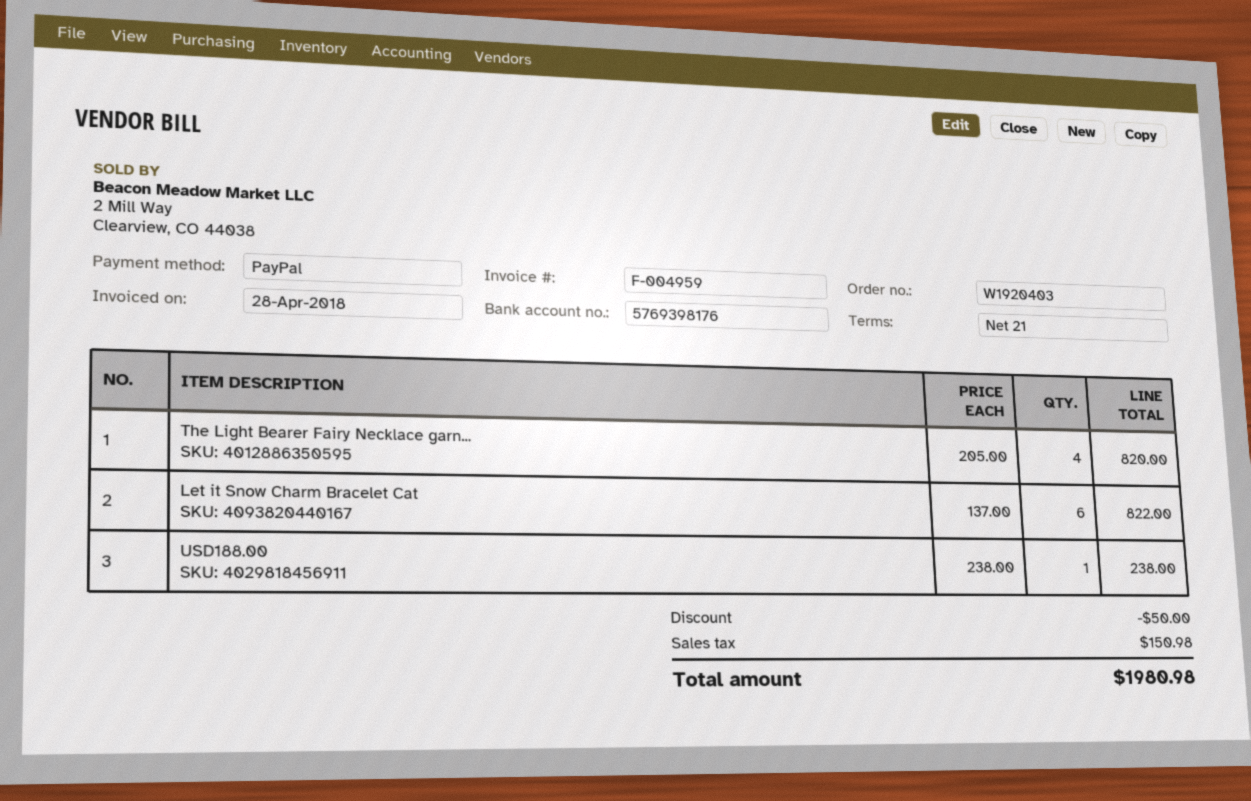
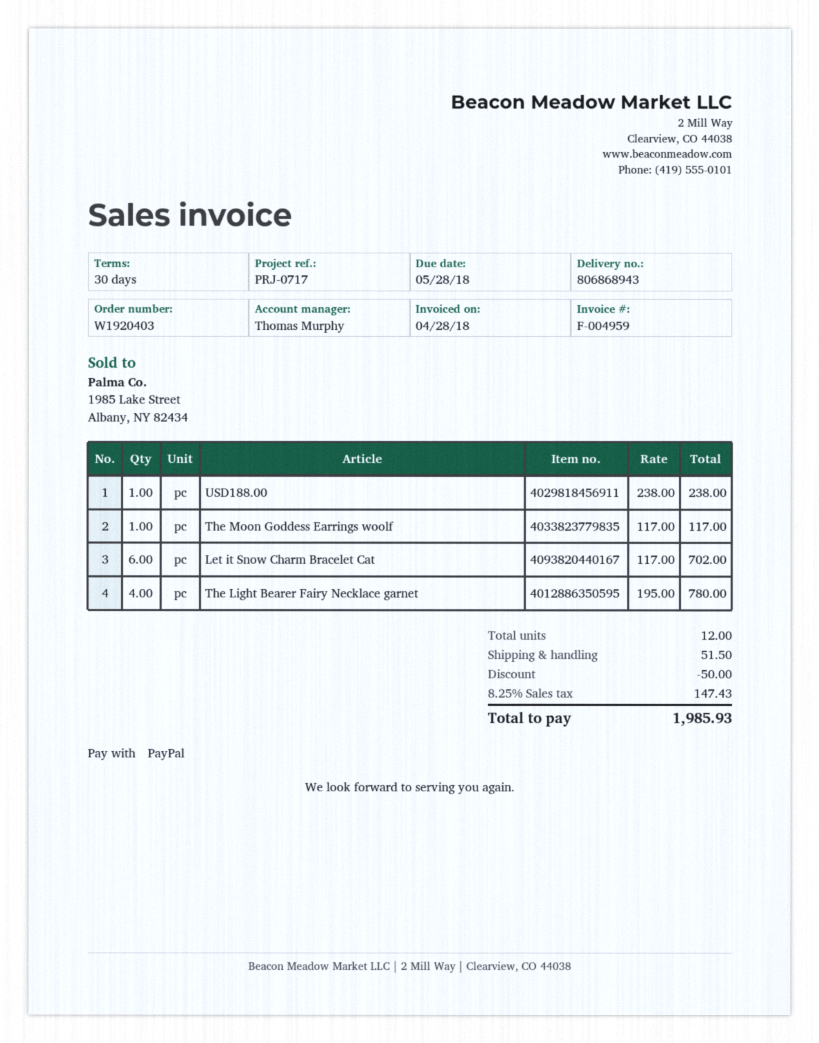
payment terms: 21 days -> 30 days
The Light Bearer Fairy Necklace garn...: 4 x 205.00 = 820.00 -> 4 x 195.00 = 780.00
Let it Snow Charm Bracelet Cat: 6 x 137.00 = 822.00 -> 6 x 117.00 = 702.00
The Moon Goddess Earrings woolf: none -> 1 x 117.00 = 117.00
shipping: none -> 51.50
tax: 150.98 -> 147.43
total: 1980.98 -> 1985.93

